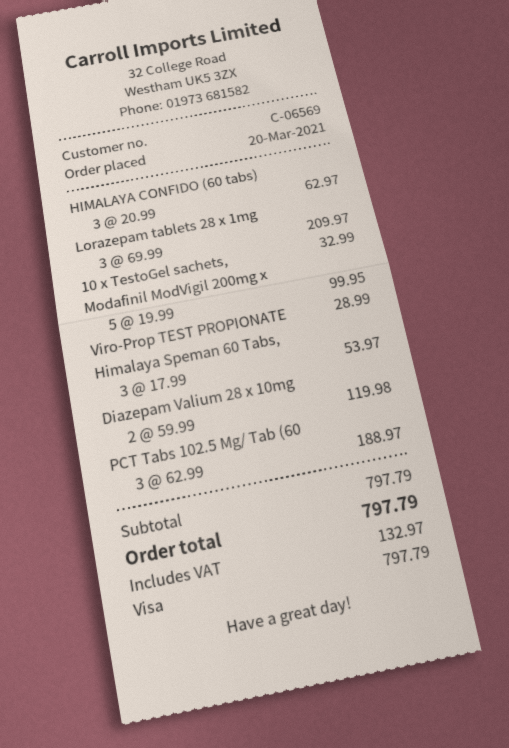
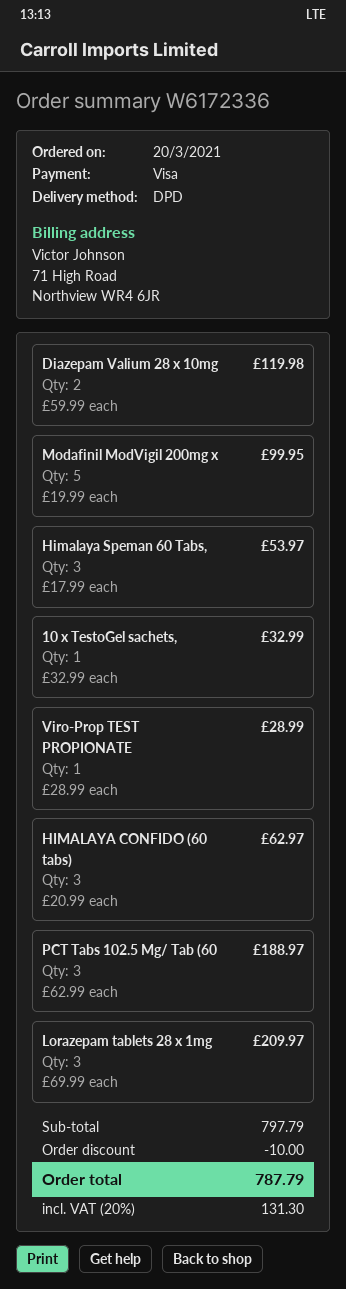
discount: none -> 10.00
tax: 132.97 -> 131.30
total: 797.79 -> 787.79

